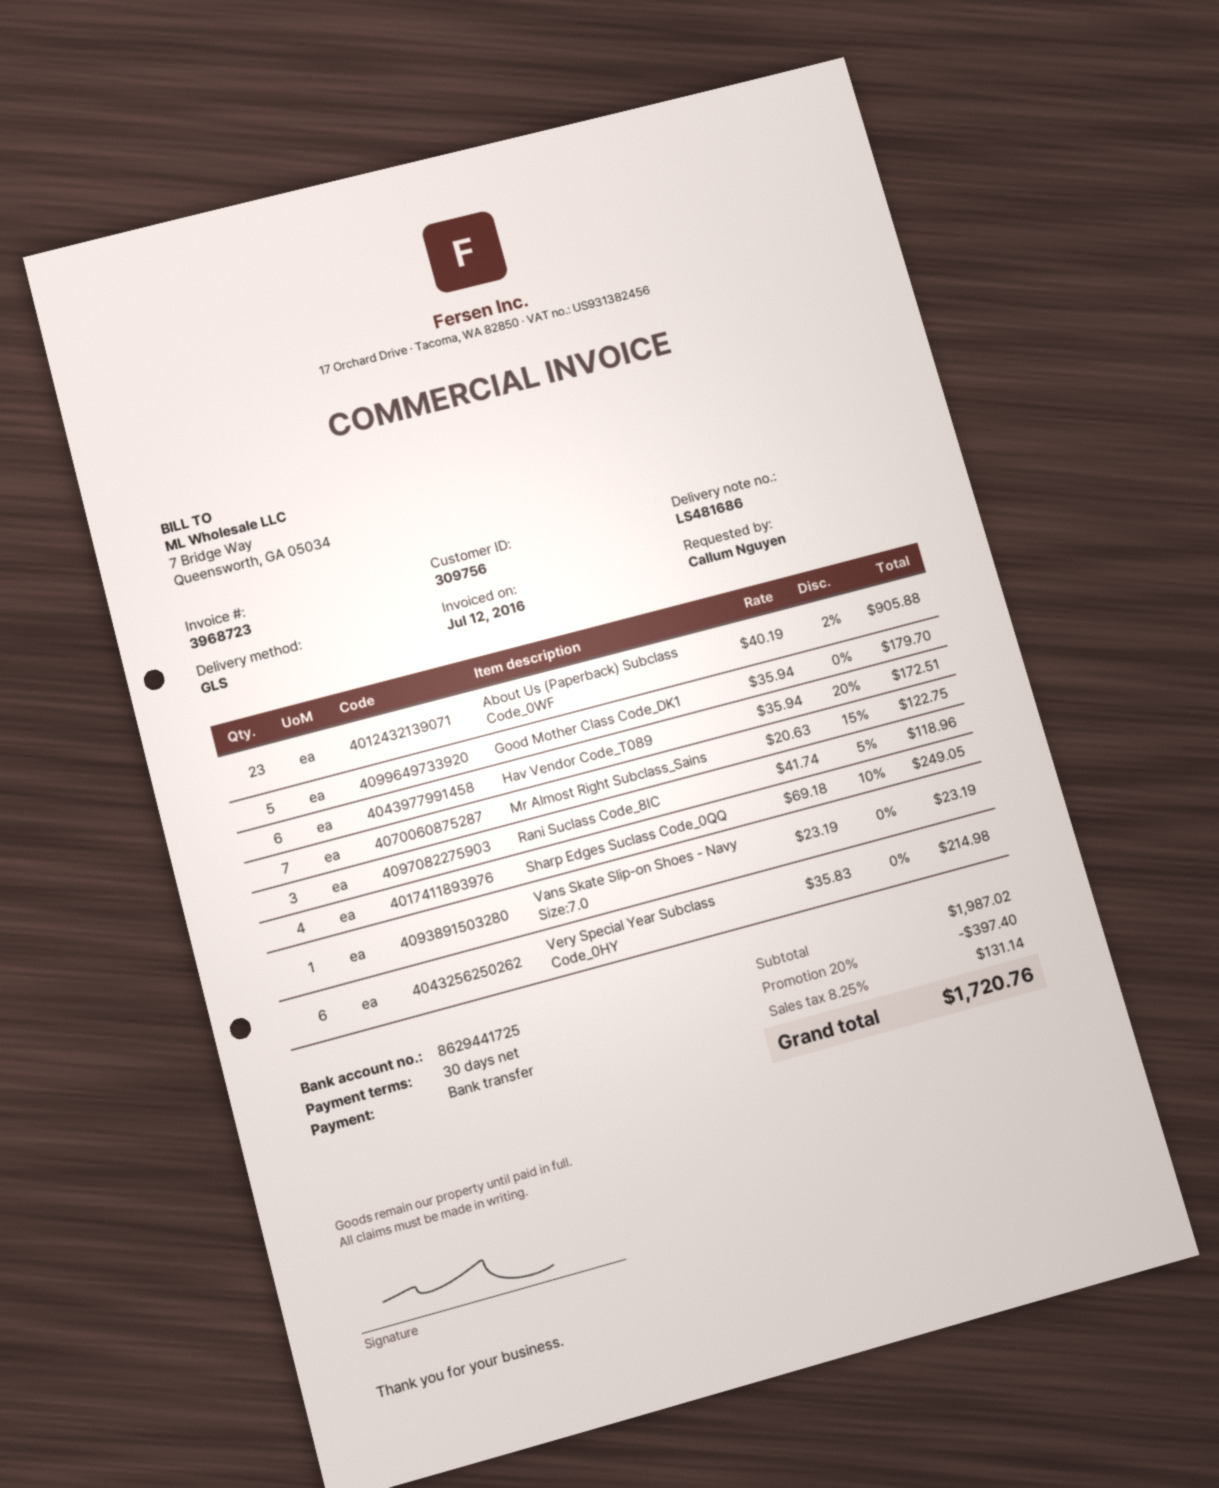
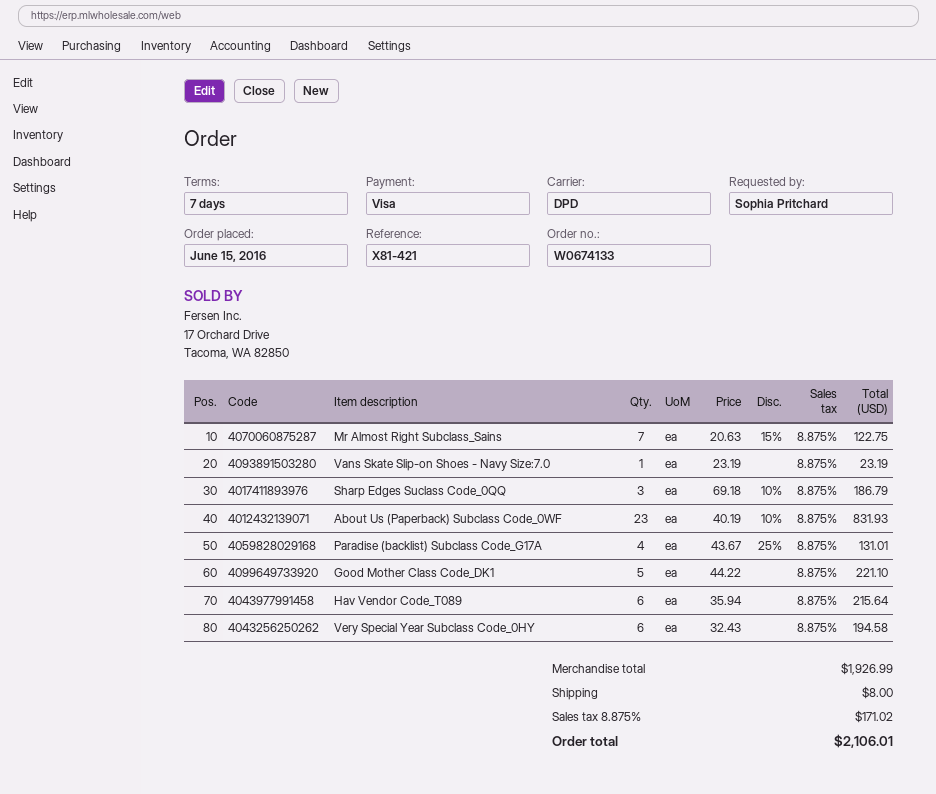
payment terms: 30 days -> 7 days
ordered by: Callum Nguyen -> Sophia Pritchard
payment method: bank transfer -> Visa
shipping method: GLS -> DPD
About Us (Paperback) Subclass Code_0WF: 23 x 40.19 - 2% = 905.88 -> 23 x 40.19 - 10% = 831.93
Good Mother Class Code_DK1: 5 x 35.94 = 179.70 -> 5 x 44.22 = 221.10
Hav Vendor Code_T089: 6 x 35.94 - 20% = 172.51 -> 6 x 35.94 = 215.64
Rani Suclass Code_8IC: 3 x 41.74 - 5% = 118.96 -> none
Sharp Edges Suclass Code_0QQ: 4 x 69.18 - 10% = 249.05 -> 3 x 69.18 - 10% = 186.79
Very Special Year Subclass Code_0HY: 6 x 35.83 = 214.98 -> 6 x 32.43 = 194.58
Paradise (backlist) Subclass Code_G17A: none -> 4 x 43.67 - 25% = 131.01
subtotal: 1987.02 -> 1926.99
discount: 20% = 397.40 -> none
shipping: none -> 8.00
tax: 8.25% = 131.14 -> 8.875% = 171.02
total: 1720.76 -> 2106.01

